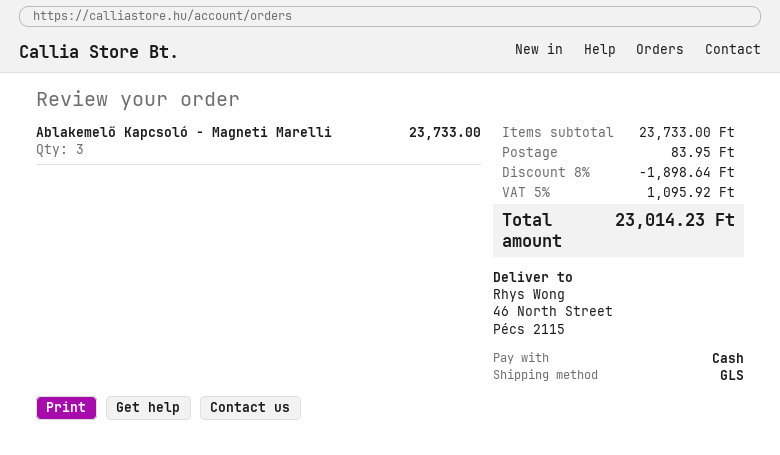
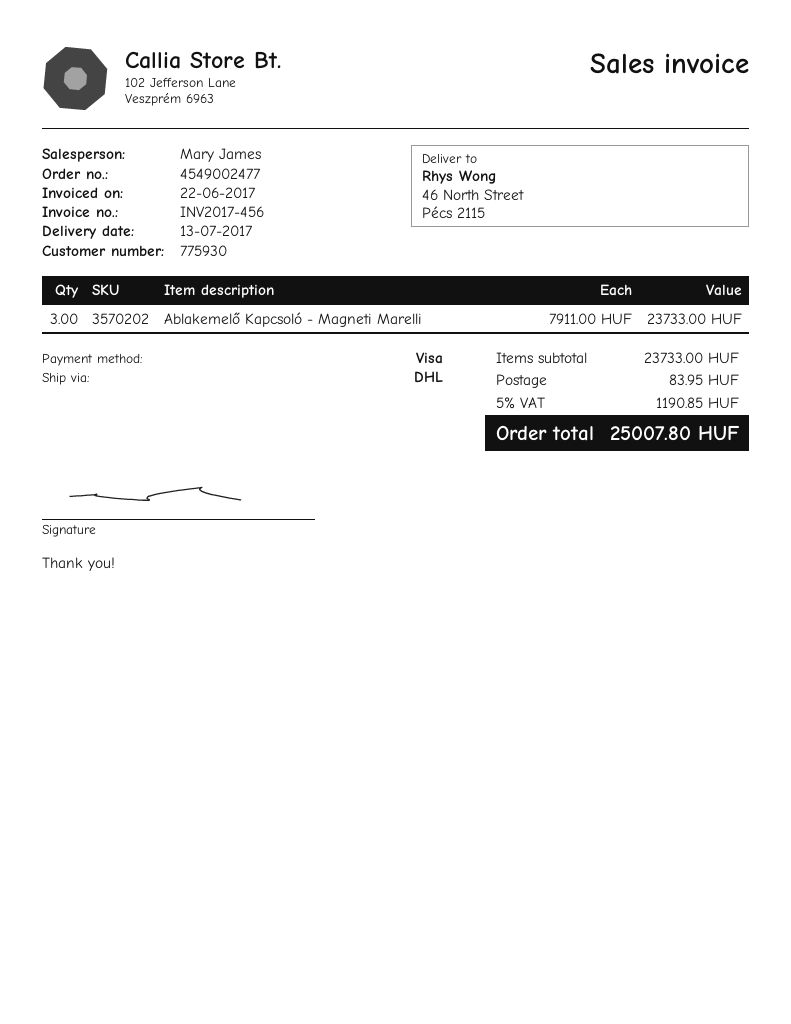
payment method: cash -> Visa
shipping method: GLS -> DHL
discount: 8% = 1898.64 -> none
tax: 5% = 1095.92 -> 5% = 1190.85
total: 23014.23 -> 25007.80

